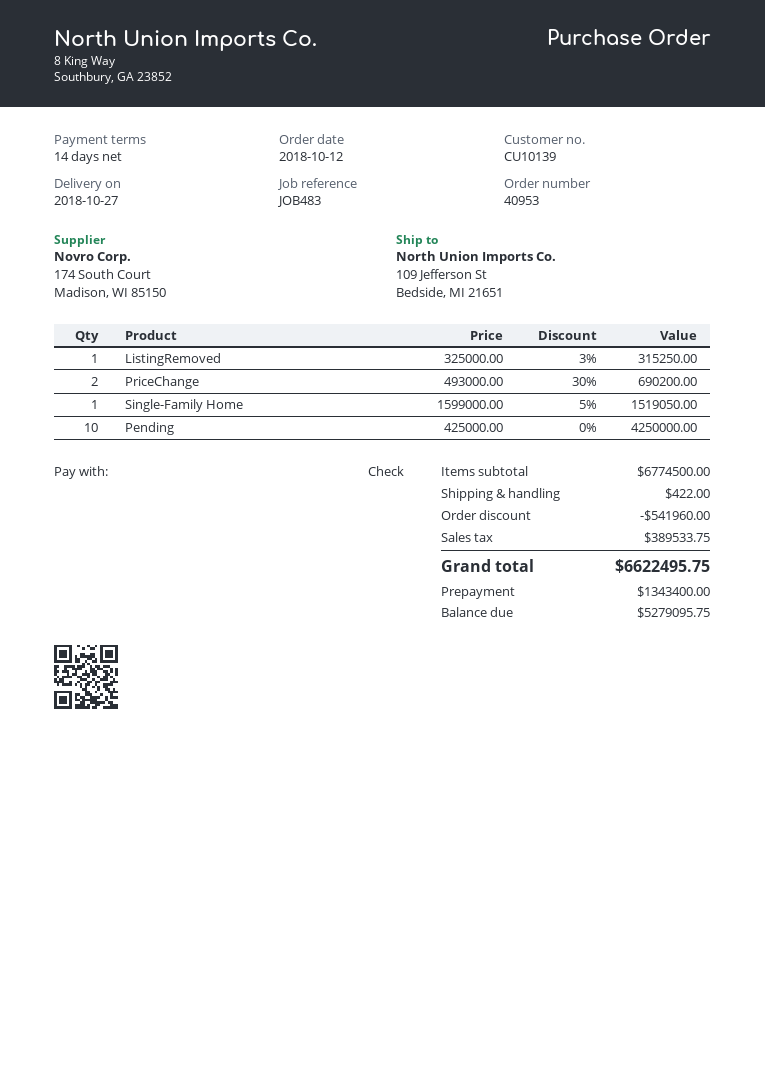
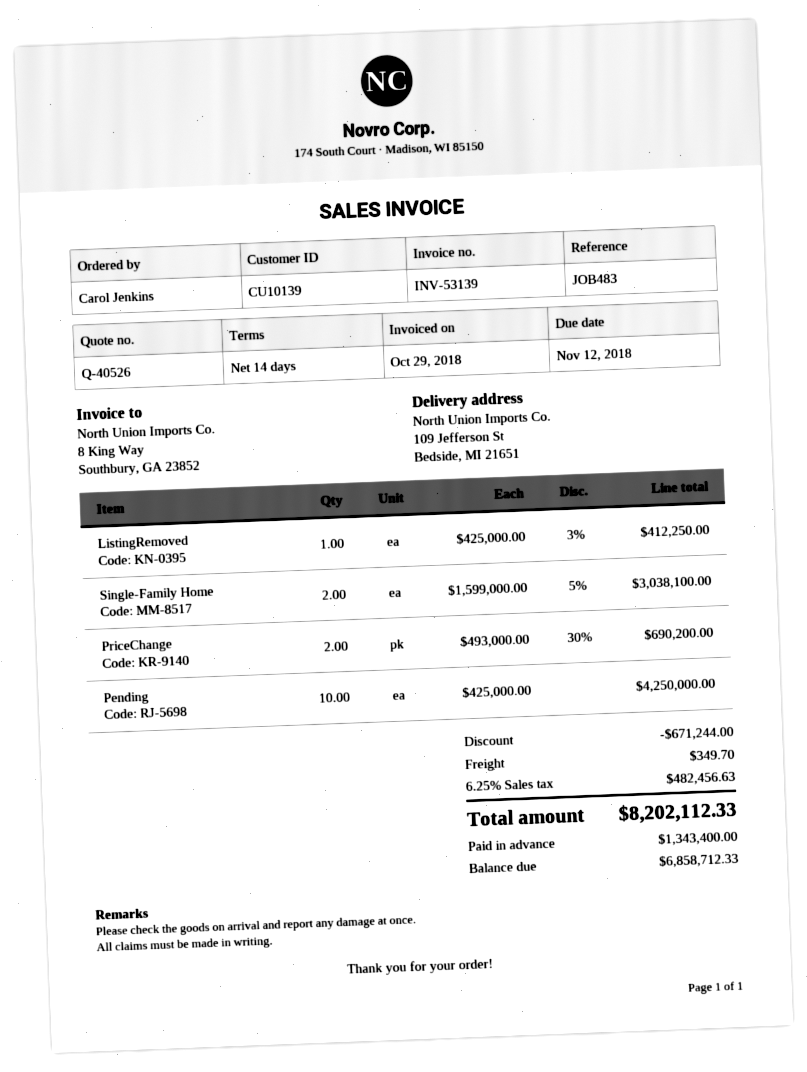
ListingRemoved: 1 x 325000.00 - 3% = 315250.00 -> 1 x 425000.00 - 3% = 412250.00
Single-Family Home: 1 x 1599000.00 - 5% = 1519050.00 -> 2 x 1599000.00 - 5% = 3038100.00
discount: 541960.00 -> 671244.00
shipping: 422.00 -> 349.70
tax: 389533.75 -> 482456.63
total: 6622495.75 -> 8202112.33
balance: 5279095.75 -> 6858712.33

